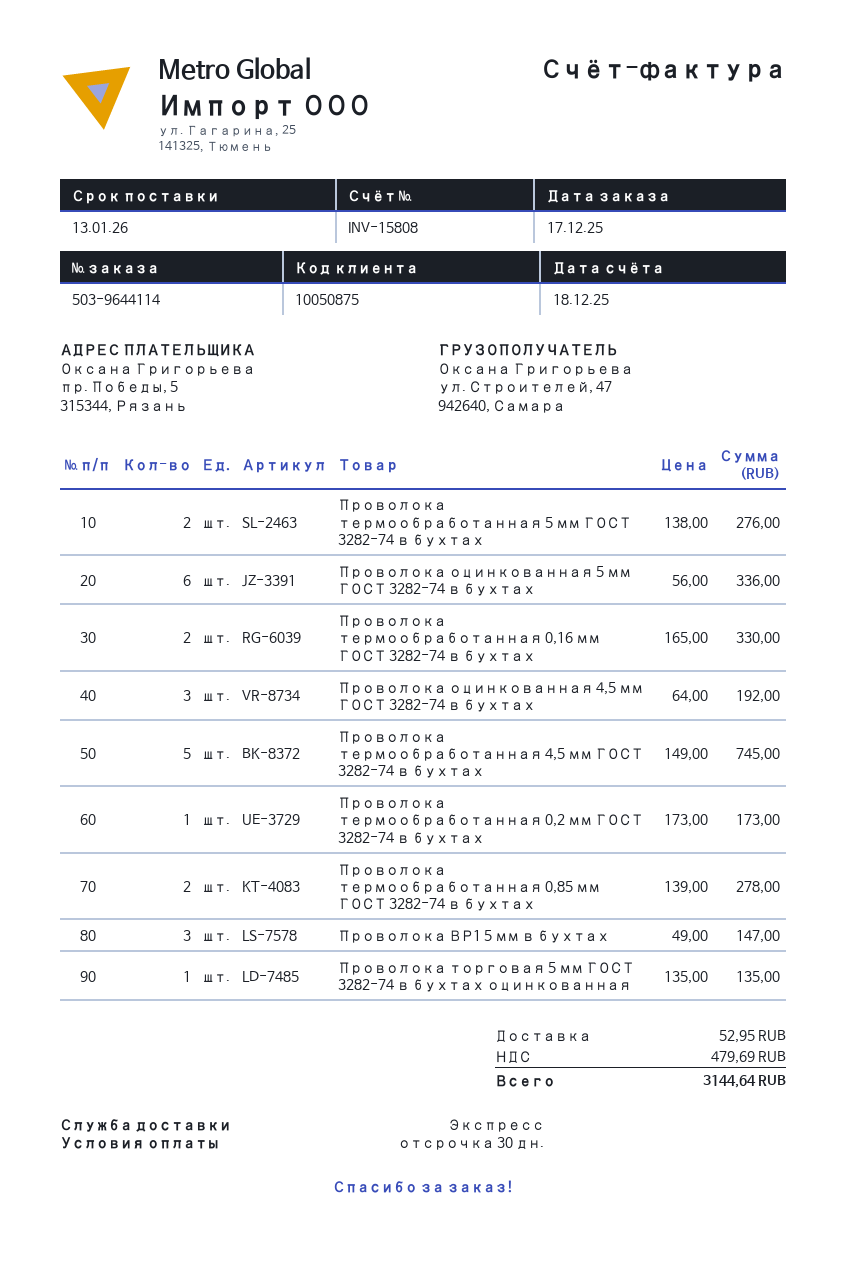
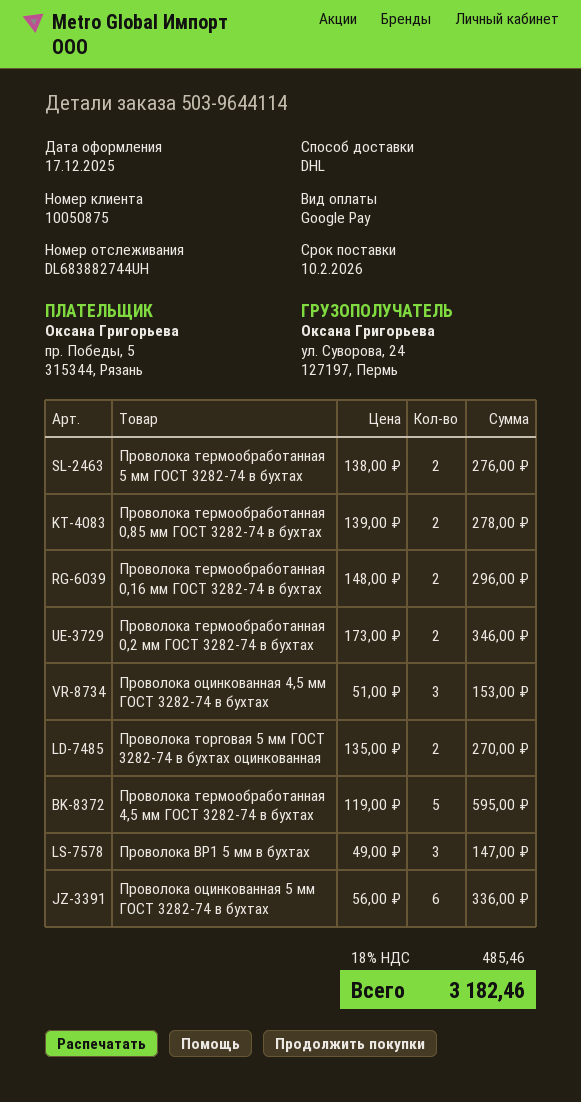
delivery date: 2026-01-13 -> 2026-02-10
shipping method: express -> DHL
ship to: ул. Строителей, 47, 942640, Самара -> ул. Суворова, 24, 127197, Пермь
Проволока термообработанная 0,16 мм ГОСТ 3282-74 в бухтах: 2 x 165.00 = 330.00 -> 2 x 148.00 = 296.00
Проволока оцинкованная 4,5 мм ГОСТ 3282-74 в бухтах: 3 x 64.00 = 192.00 -> 3 x 51.00 = 153.00
Проволока термообработанная 4,5 мм ГОСТ 3282-74 в бухтах: 5 x 149.00 = 745.00 -> 5 x 119.00 = 595.00
Проволока термообработанная 0,2 мм ГОСТ 3282-74 в бухтах: 1 x 173.00 = 173.00 -> 2 x 173.00 = 346.00
Проволока торговая 5 мм ГОСТ 3282-74 в бухтах оцинкованная: 1 x 135.00 = 135.00 -> 2 x 135.00 = 270.00
shipping: 52.95 -> none
tax: 479.69 -> 485.46
total: 3144.64 -> 3182.46

